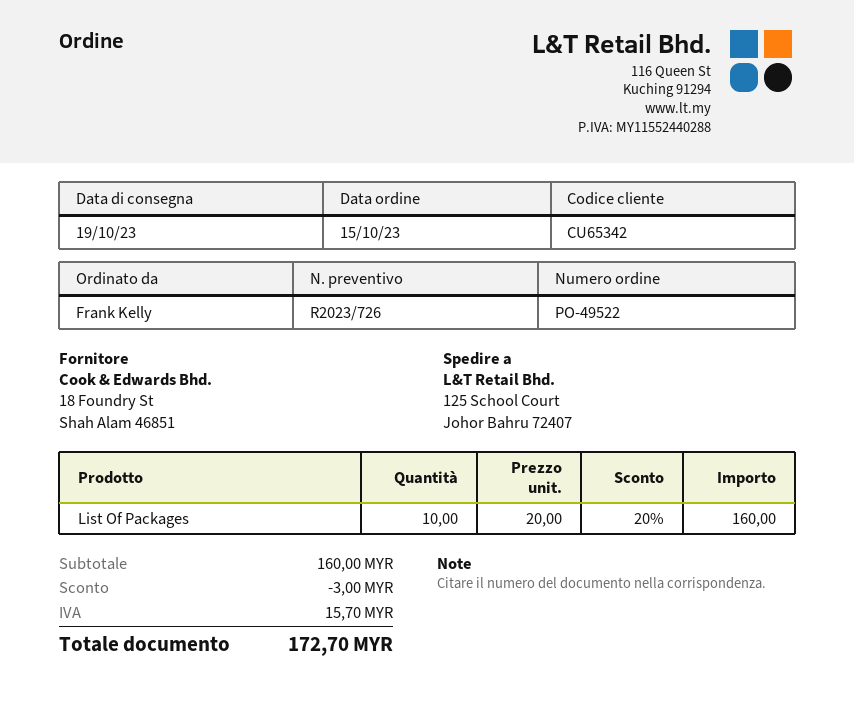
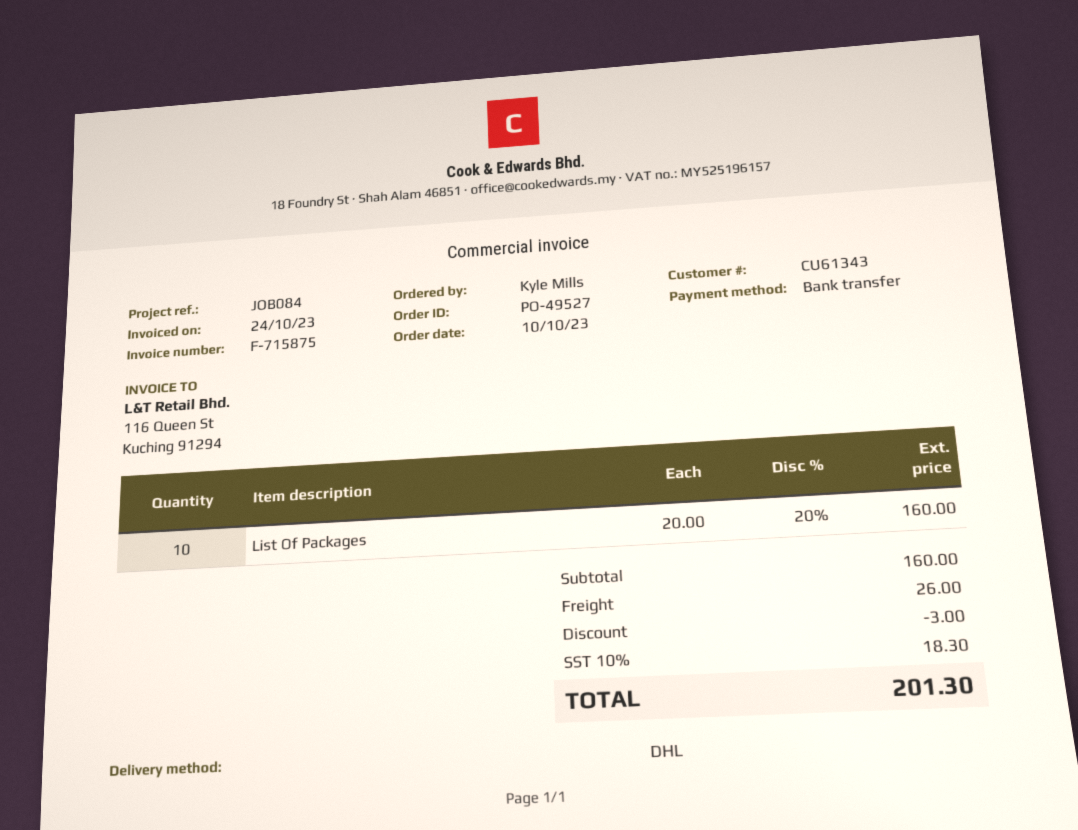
order number: PO-49522 -> PO-49527
order date: 2023-10-15 -> 2023-10-10
customer number: CU65342 -> CU61343
ordered by: Frank Kelly -> Kyle Mills
shipping: none -> 26.00
tax: 15.70 -> 18.30
total: 172.70 -> 201.30

